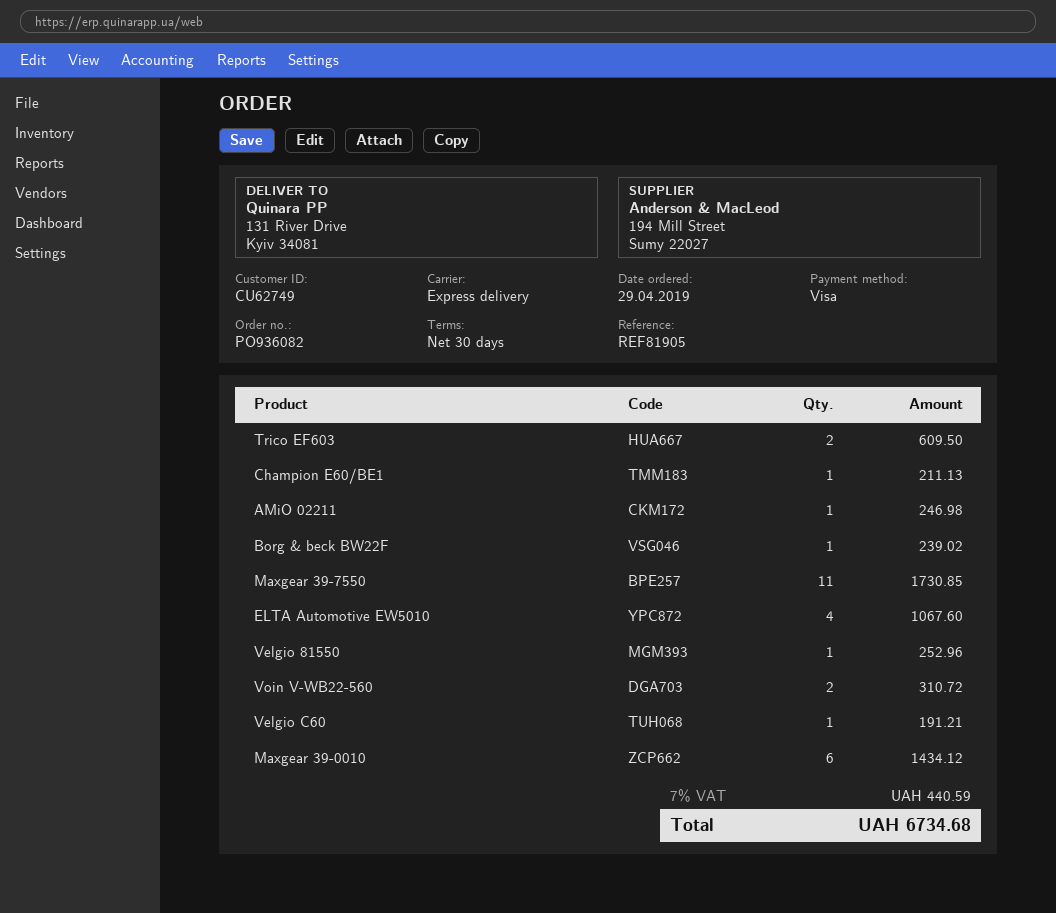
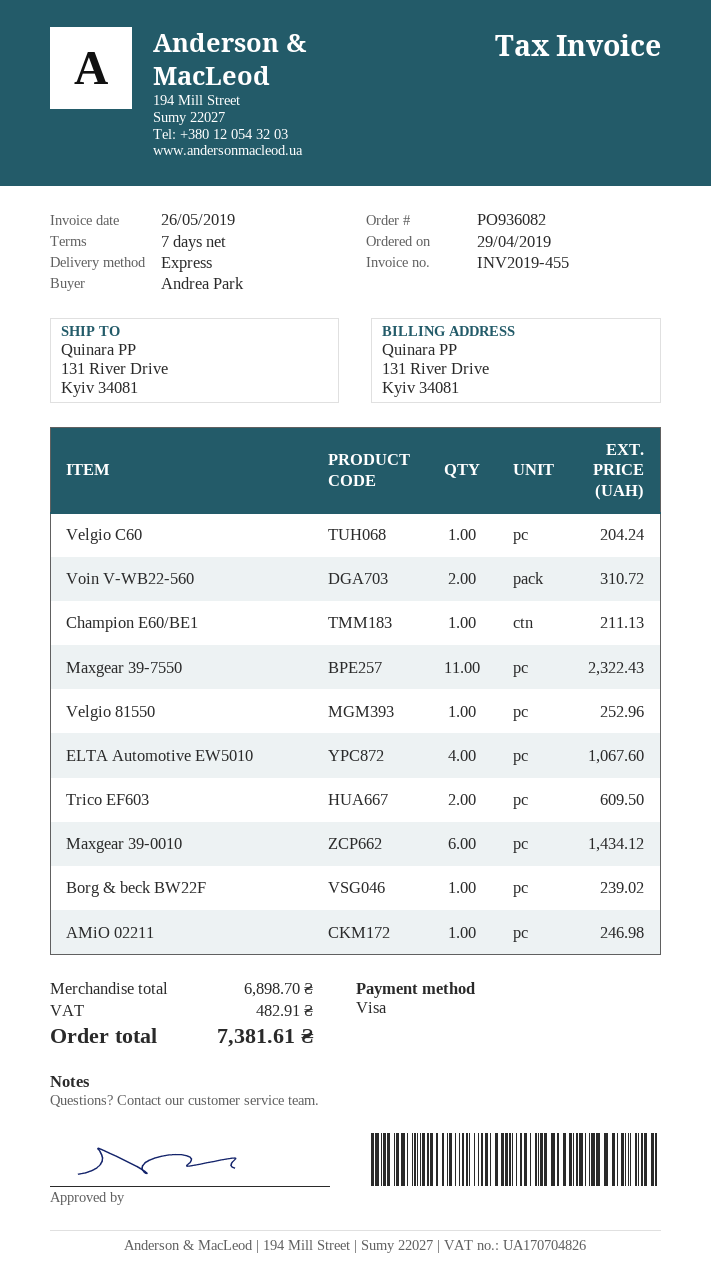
payment terms: 30 days -> 7 days
Maxgear 39-7550: 11 for 1730.85 -> 11 for 2322.43
Velgio C60: 1 for 191.21 -> 1 for 204.24
tax: 440.59 -> 482.91
total: 6734.68 -> 7381.61

